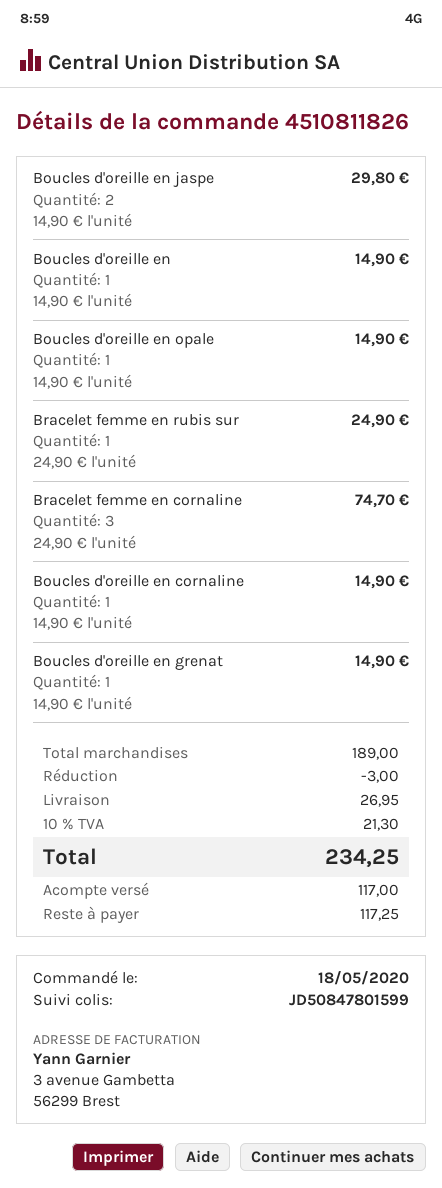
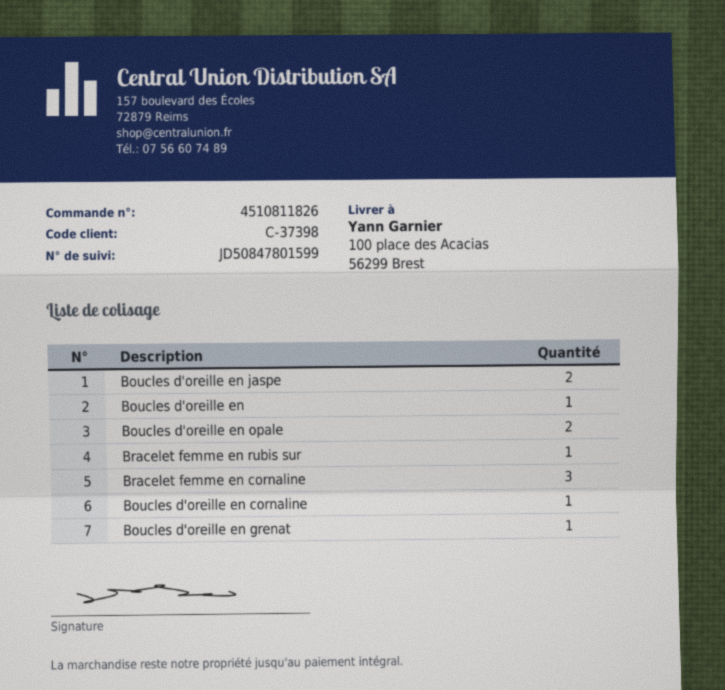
Boucles d'oreille en opale: 1 -> 2

